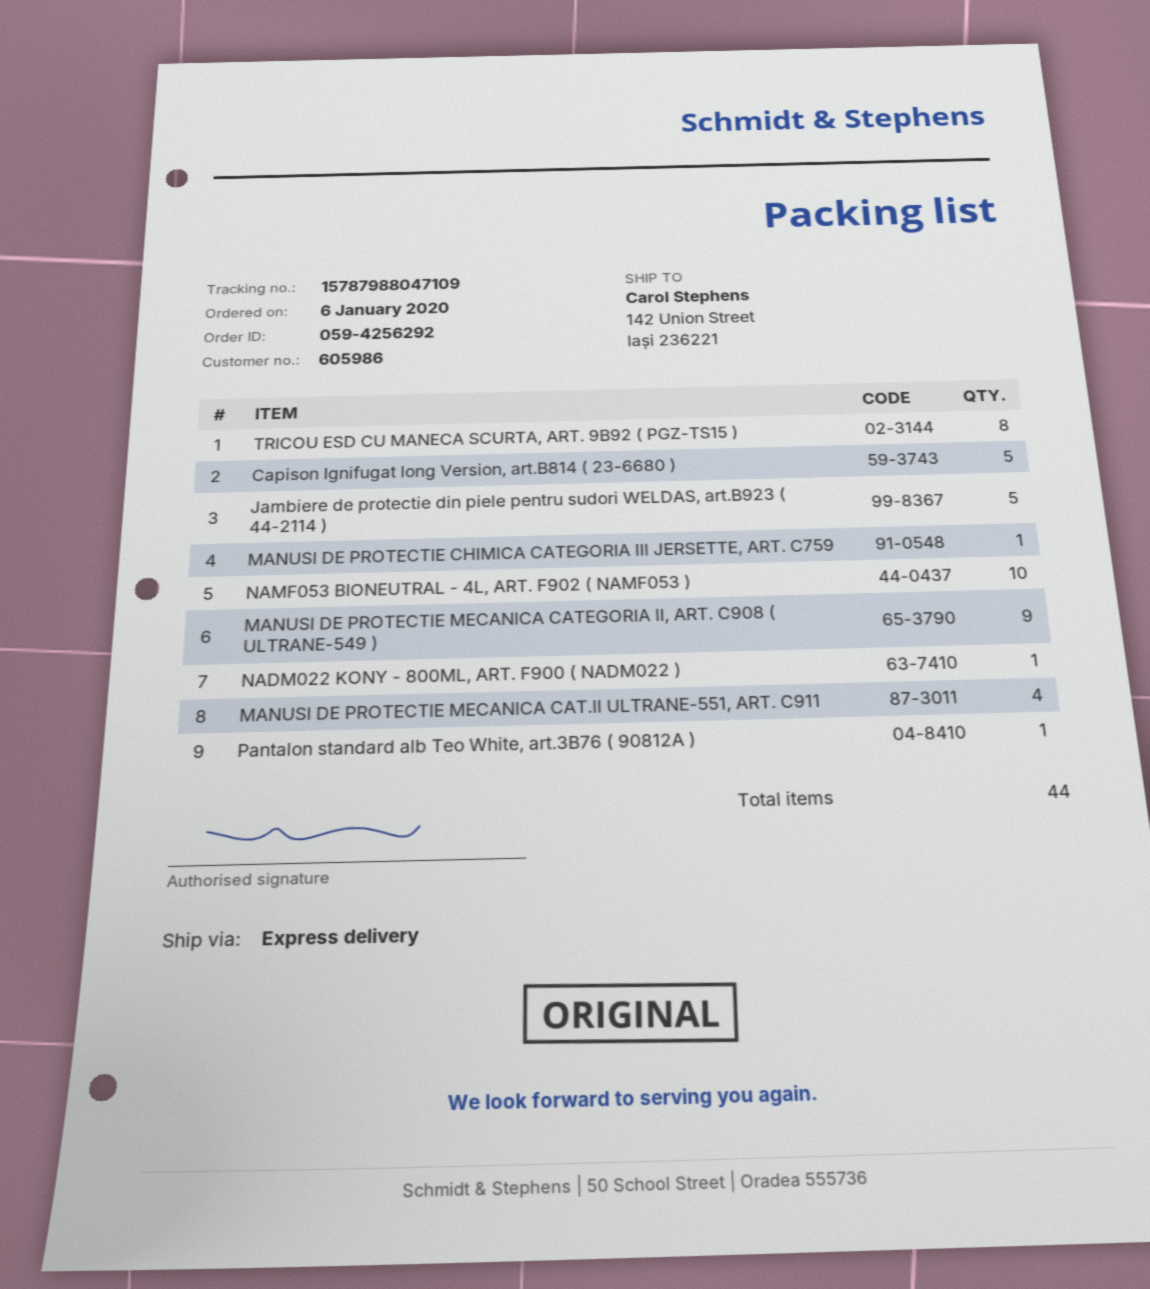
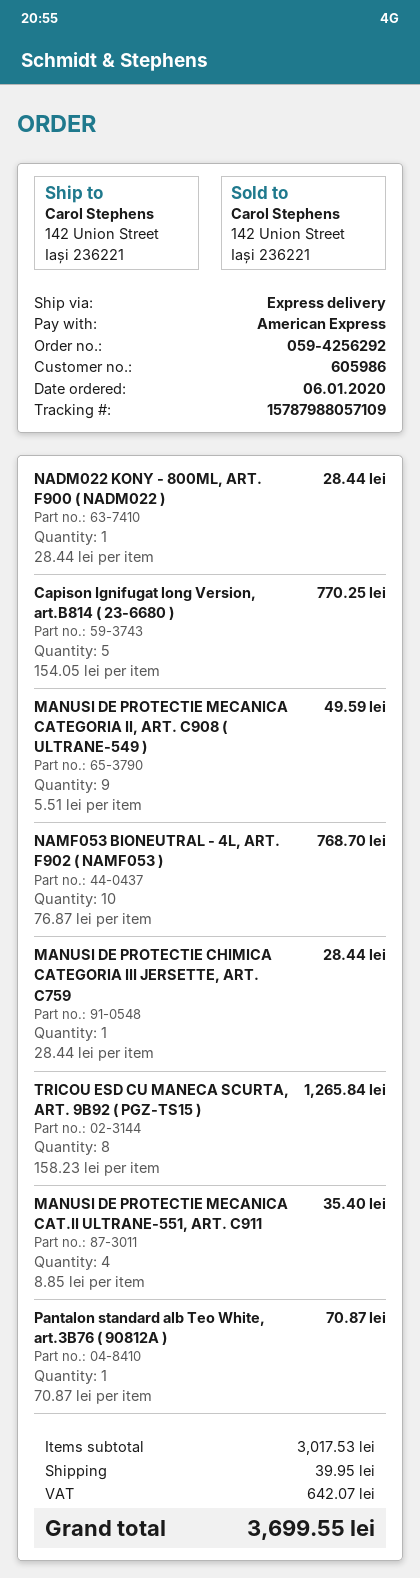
tracking number: 15787988047109 -> 15787988057109
Jambiere de protectie din piele pentru sudori WELDAS, art.B923 ( 44-2114 ): 5 -> none

